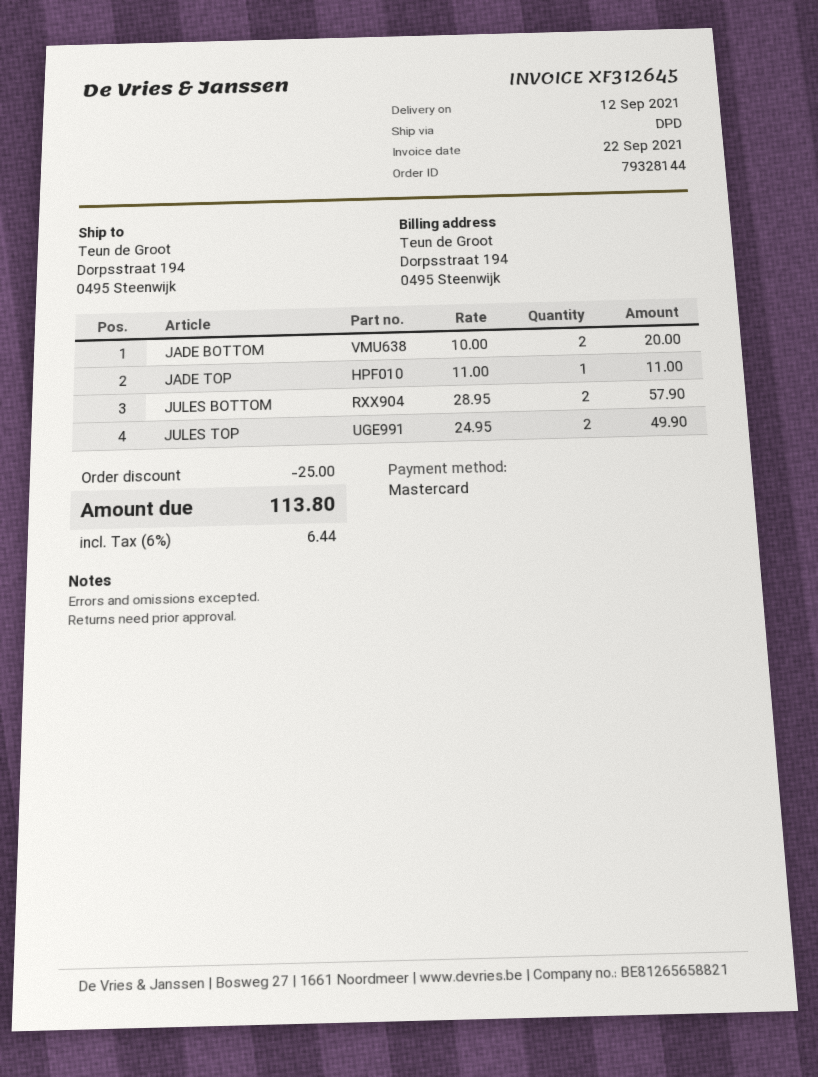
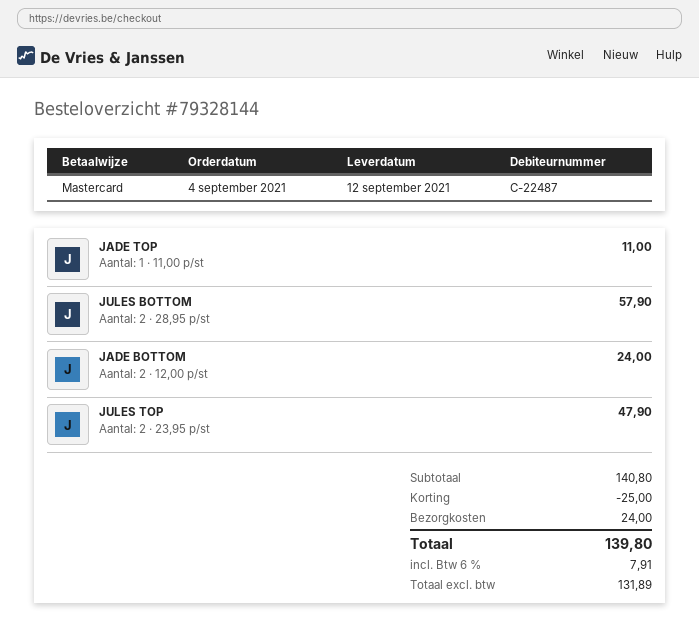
JADE BOTTOM: 2 x 10.00 = 20.00 -> 2 x 12.00 = 24.00
JULES TOP: 2 x 24.95 = 49.90 -> 2 x 23.95 = 47.90
shipping: none -> 24.00
tax: 6% = 6.44 -> 6% = 7.91
total: 113.80 -> 139.80

